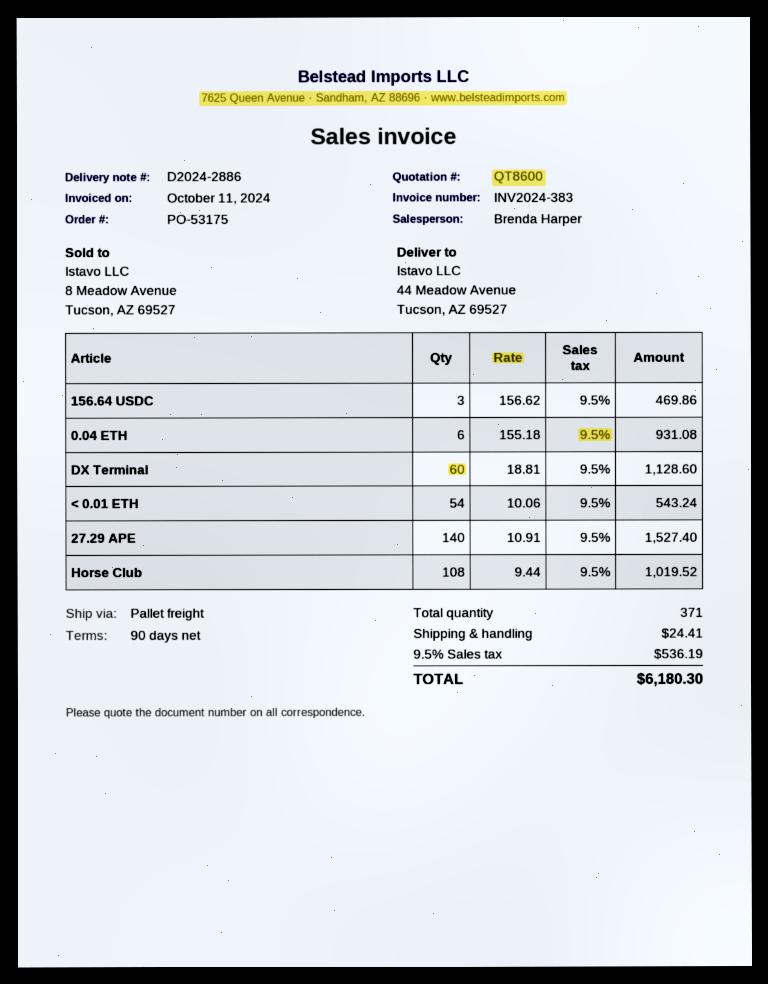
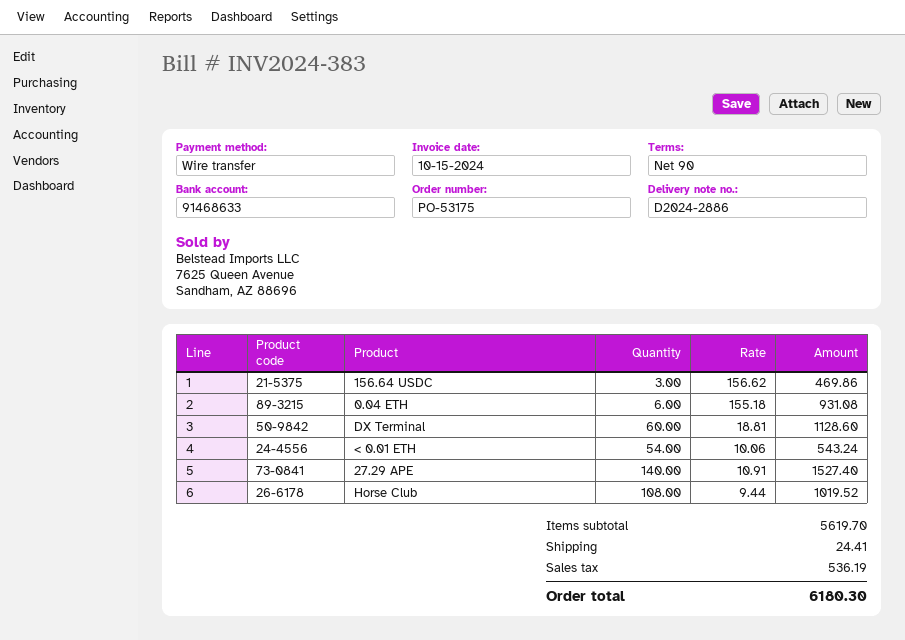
invoice date: 2024-10-11 -> 2024-10-15

